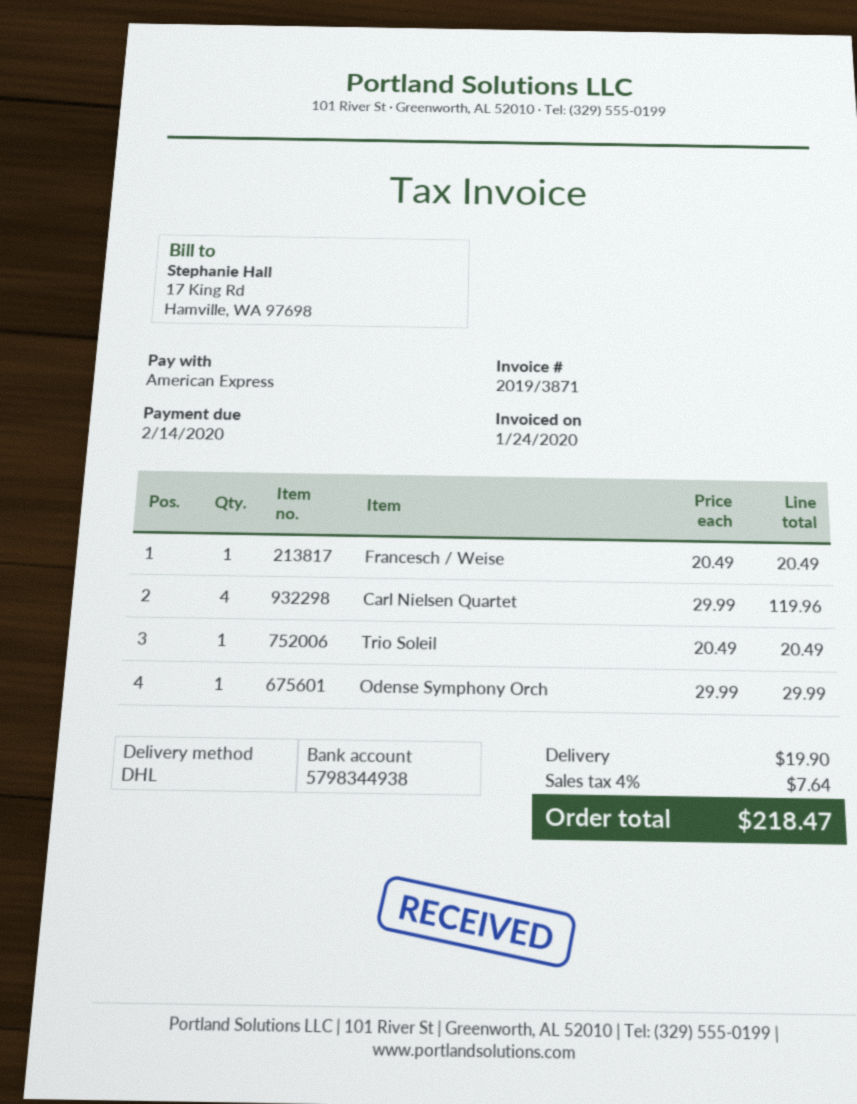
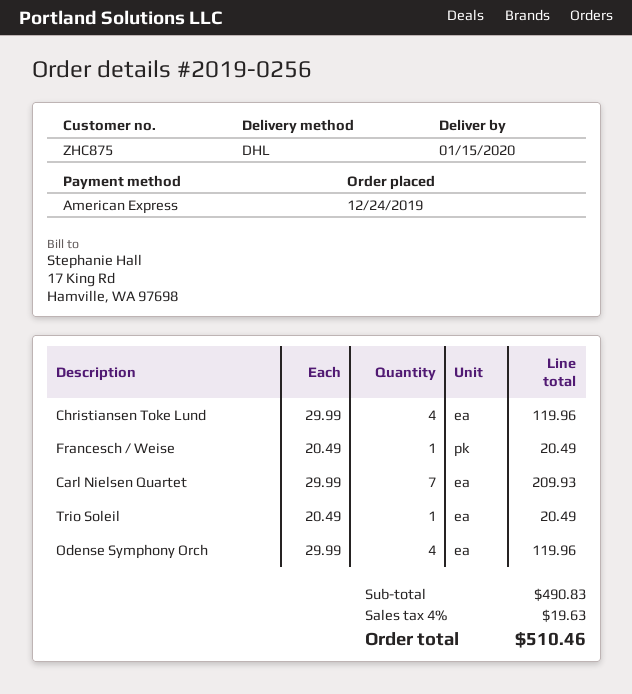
Carl Nielsen Quartet: 4 x 29.99 = 119.96 -> 7 x 29.99 = 209.93
Odense Symphony Orch: 1 x 29.99 = 29.99 -> 4 x 29.99 = 119.96
Christiansen Toke Lund: none -> 4 x 29.99 = 119.96
shipping: 19.90 -> none
tax: 4% = 7.64 -> 4% = 19.63
total: 218.47 -> 510.46

